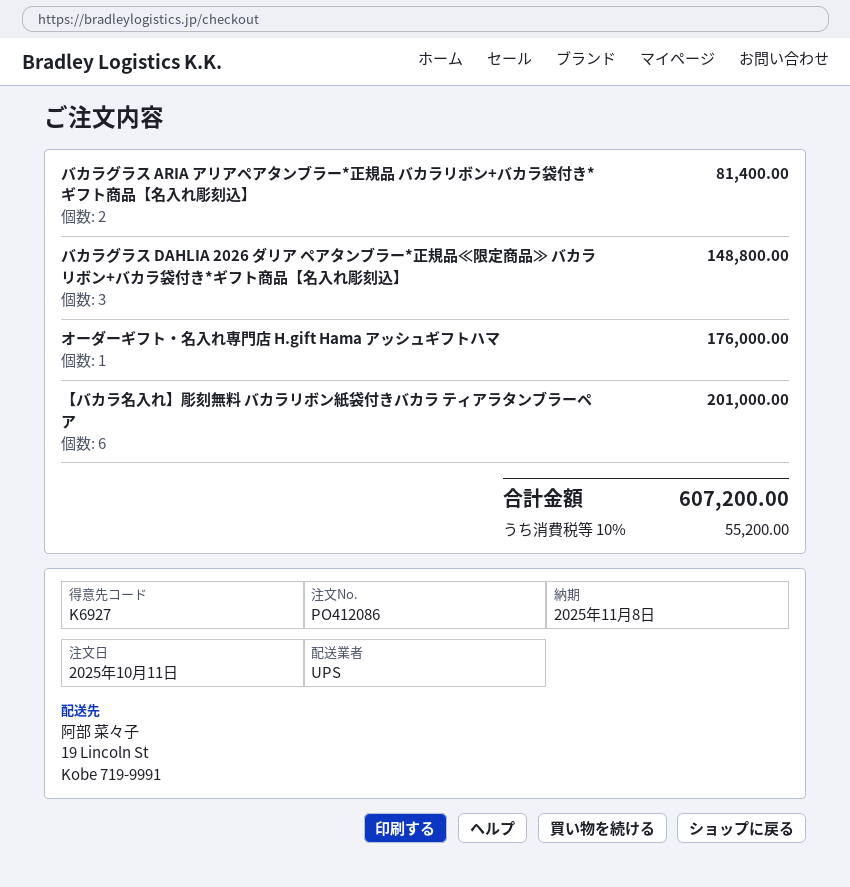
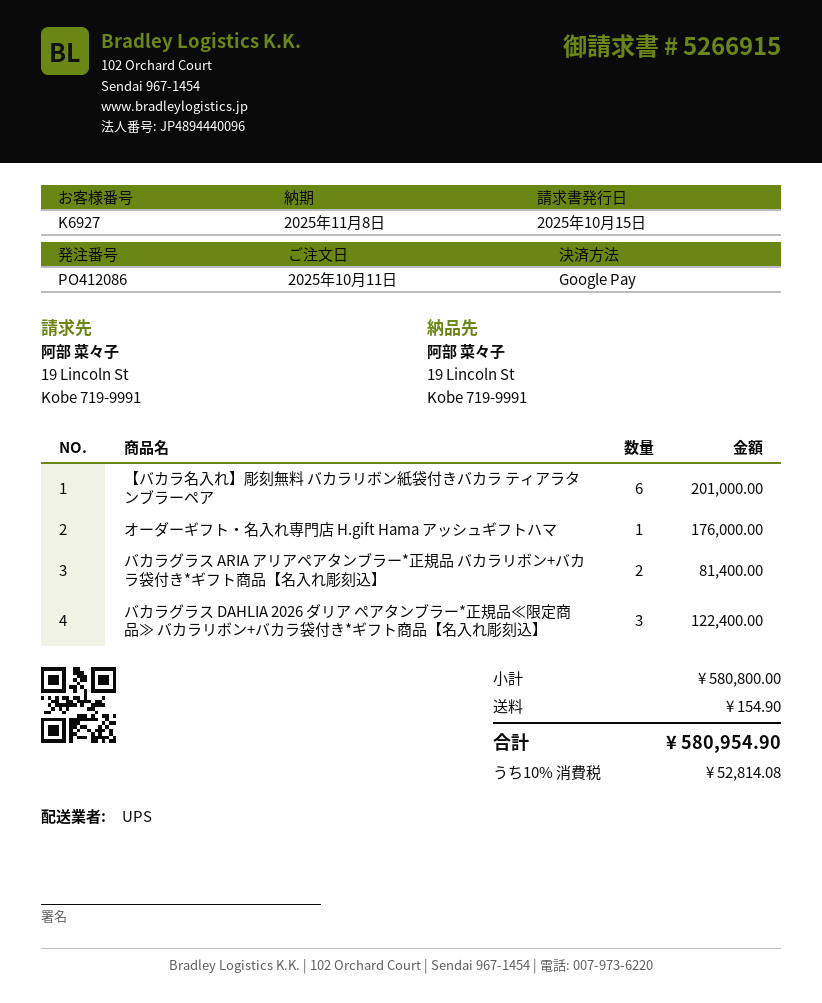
バカラグラス DAHLIA 2026 ダリア ペアタンブラー*正規品≪限定商品≫ バカラリボン+バカラ袋付き*ギフト商品【名入れ彫刻込】: 3 for 148800.00 -> 3 for 122400.00
shipping: none -> 154.90
tax: 10% = 55200.00 -> 10% = 52814.08
total: 607200.00 -> 580954.90

